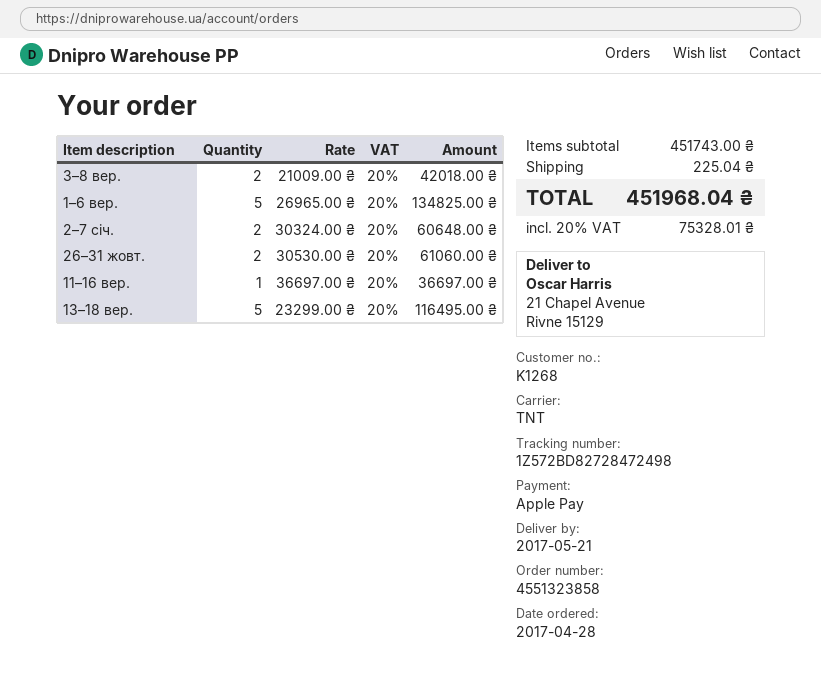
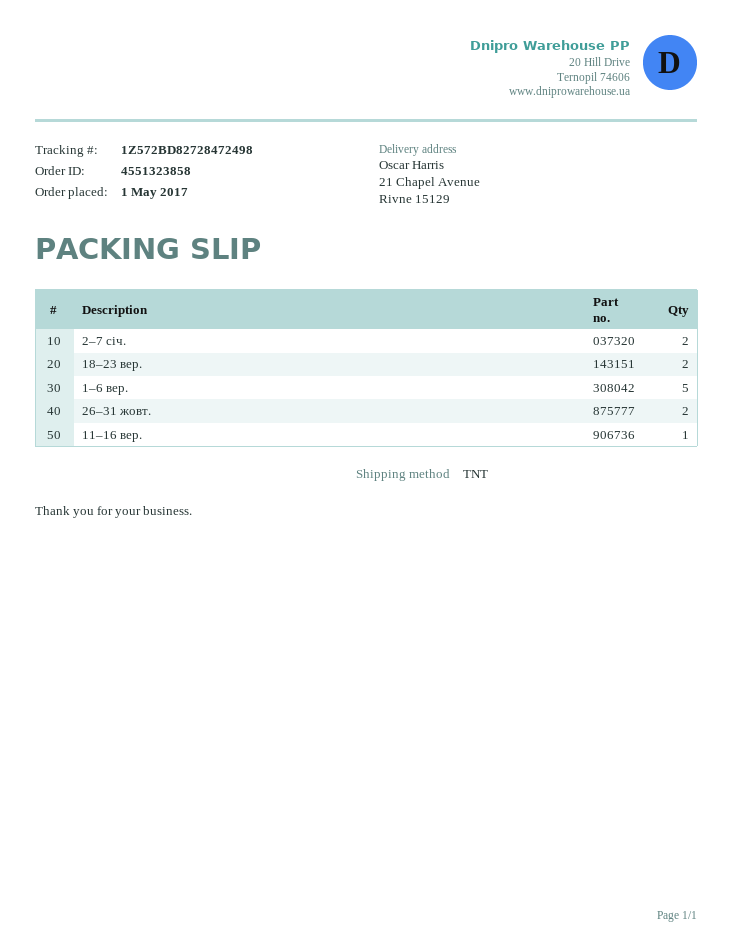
order date: 2017-04-28 -> 2017-05-01
3–8 вер.: 2 -> none
13–18 вер.: 5 -> none
18–23 вер.: none -> 2

